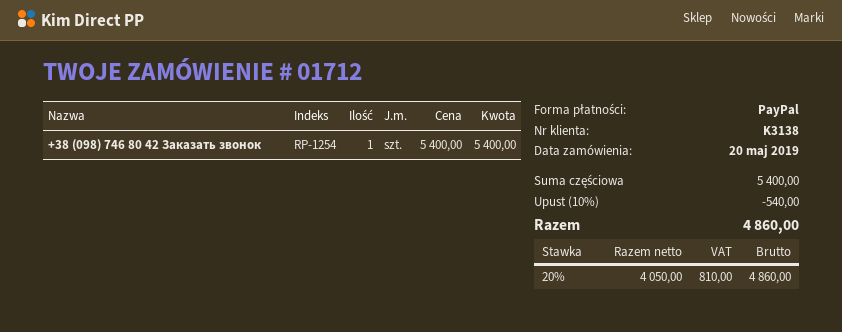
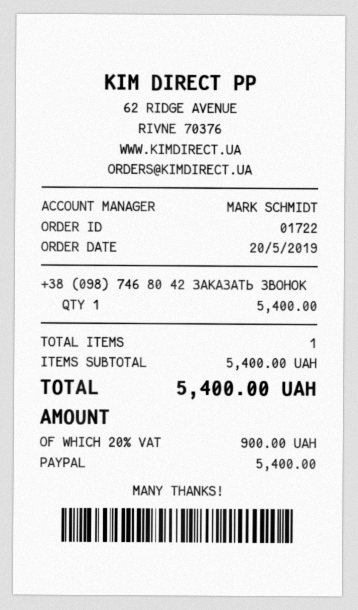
order number: 01712 -> 01722
discount: 10% = 540.00 -> none
tax: 20% = 810.00 -> 20% = 900.00
total: 4860.00 -> 5400.00

